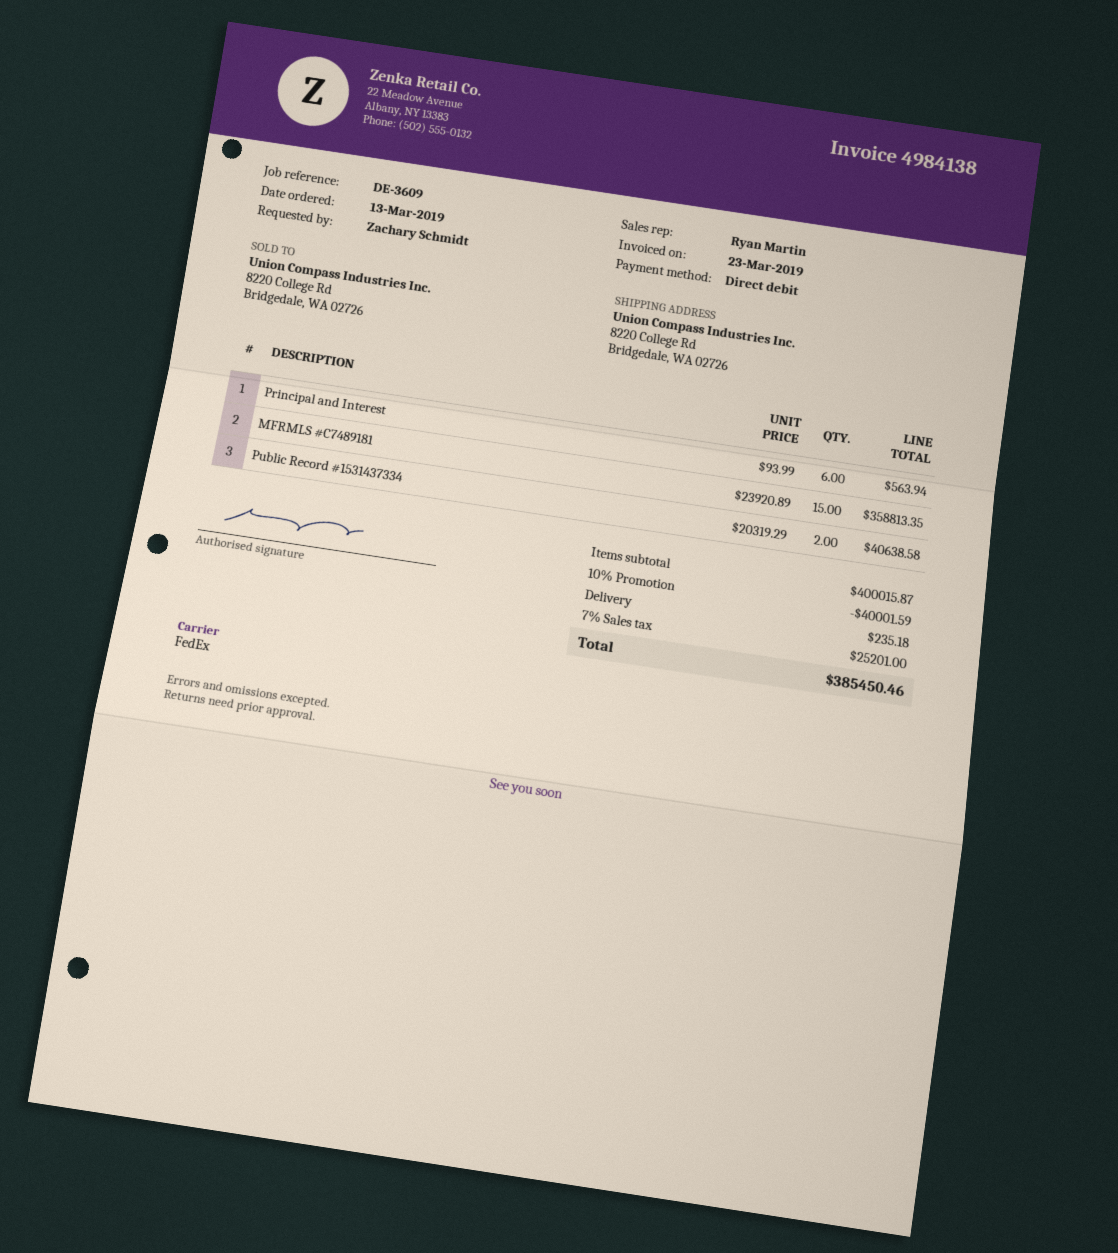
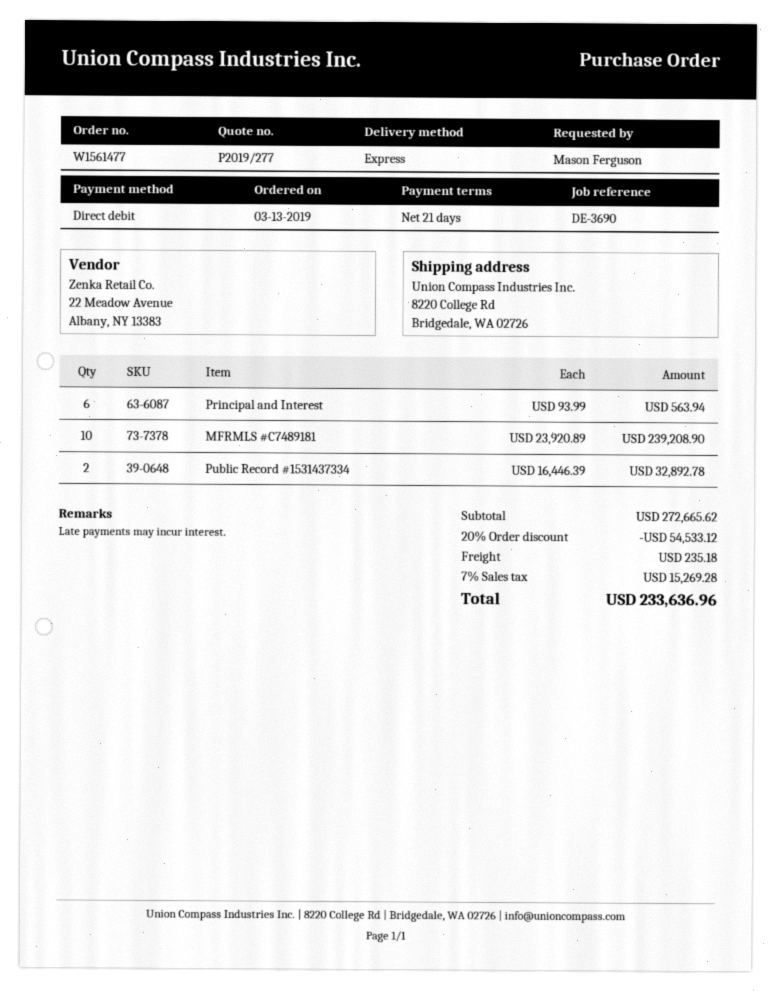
reference: DE-3609 -> DE-3690
ordered by: Zachary Schmidt -> Mason Ferguson
shipping method: FedEx -> express
MFRMLS #C7489181: 15 x 23920.89 = 358813.35 -> 10 x 23920.89 = 239208.90
Public Record #1531437334: 2 x 20319.29 = 40638.58 -> 2 x 16446.39 = 32892.78
subtotal: 400015.87 -> 272665.62
discount: 10% = 40001.59 -> 20% = 54533.12
tax: 7% = 25201.00 -> 7% = 15269.28
total: 385450.46 -> 233636.96

